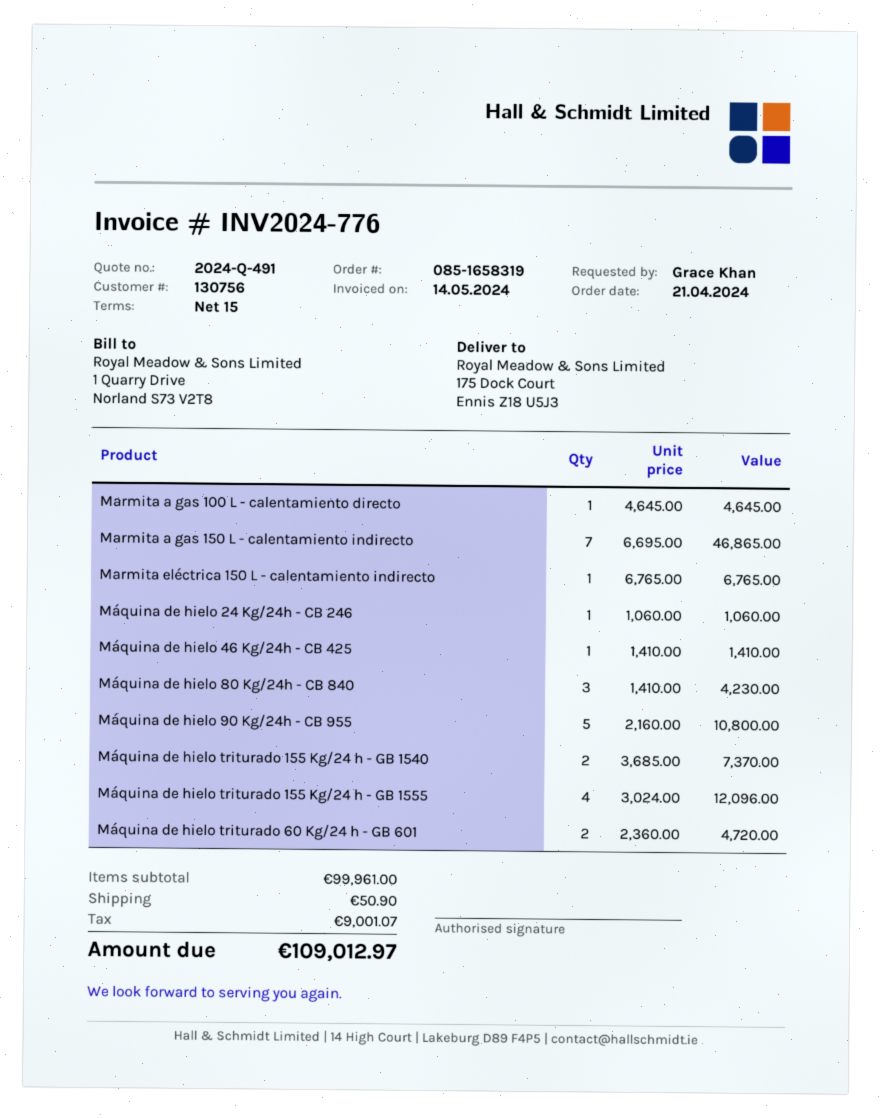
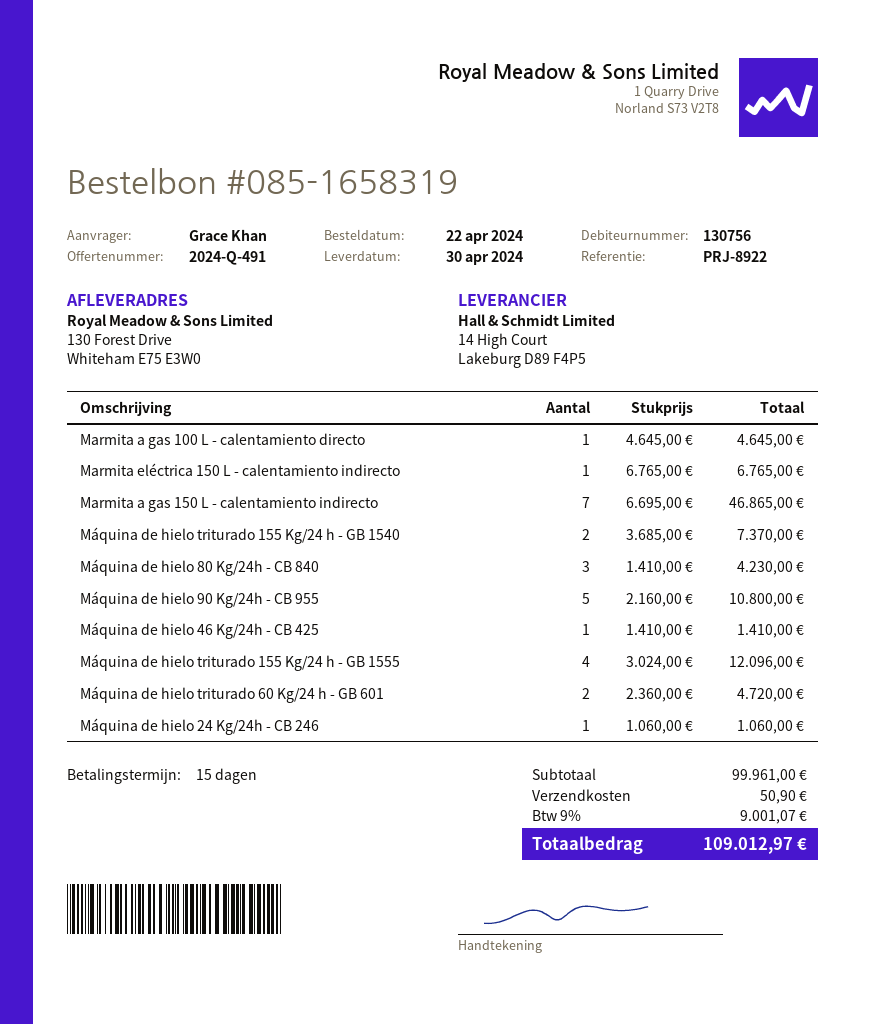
order date: 2024-04-21 -> 2024-04-22
ship to: 175 Dock Court, Ennis Z18 U5J3 -> 130 Forest Drive, Whiteham E75 E3W0

